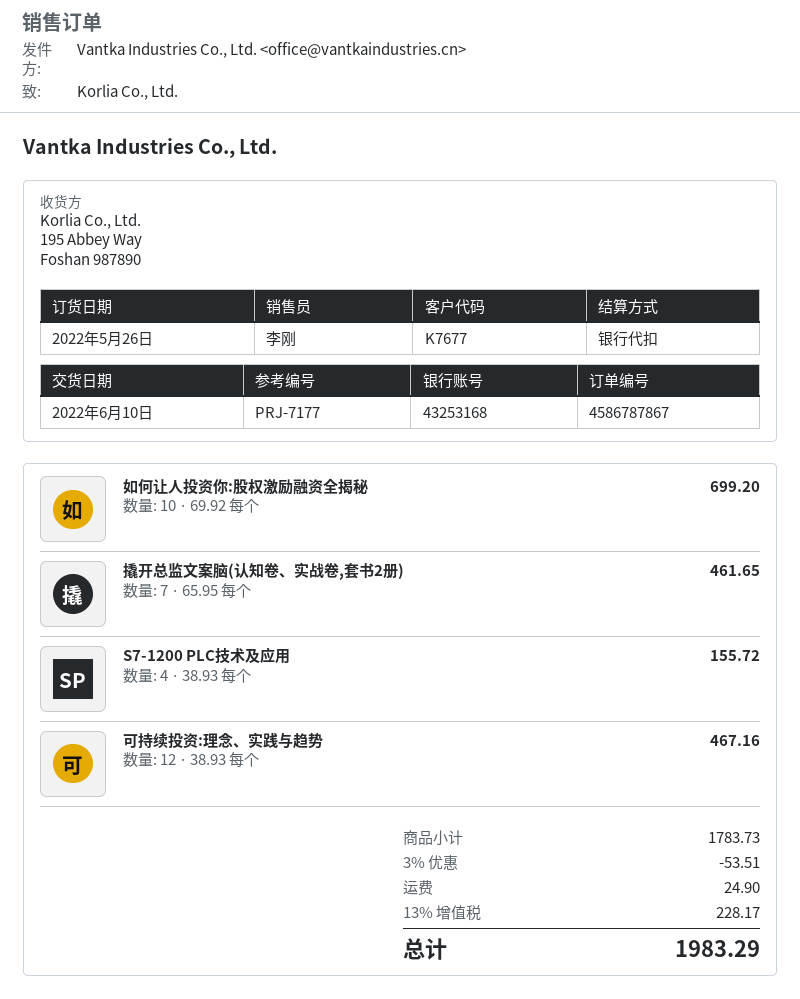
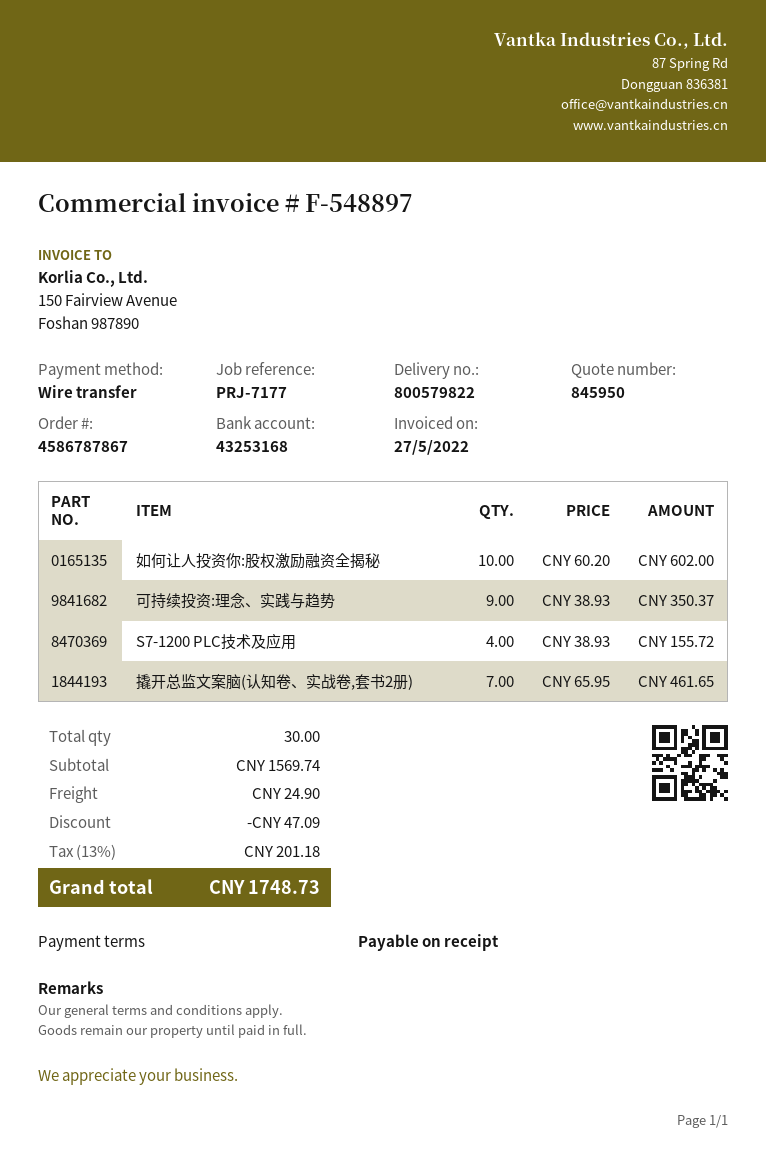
payment method: direct debit -> bank transfer
如何让人投资你:股权激励融资全揭秘: 10 x 69.92 = 699.20 -> 10 x 60.20 = 602.00
可持续投资:理念、实践与趋势: 12 x 38.93 = 467.16 -> 9 x 38.93 = 350.37
subtotal: 1783.73 -> 1569.74
discount: 53.51 -> 47.09
tax: 13% = 228.17 -> 13% = 201.18
total: 1983.29 -> 1748.73

